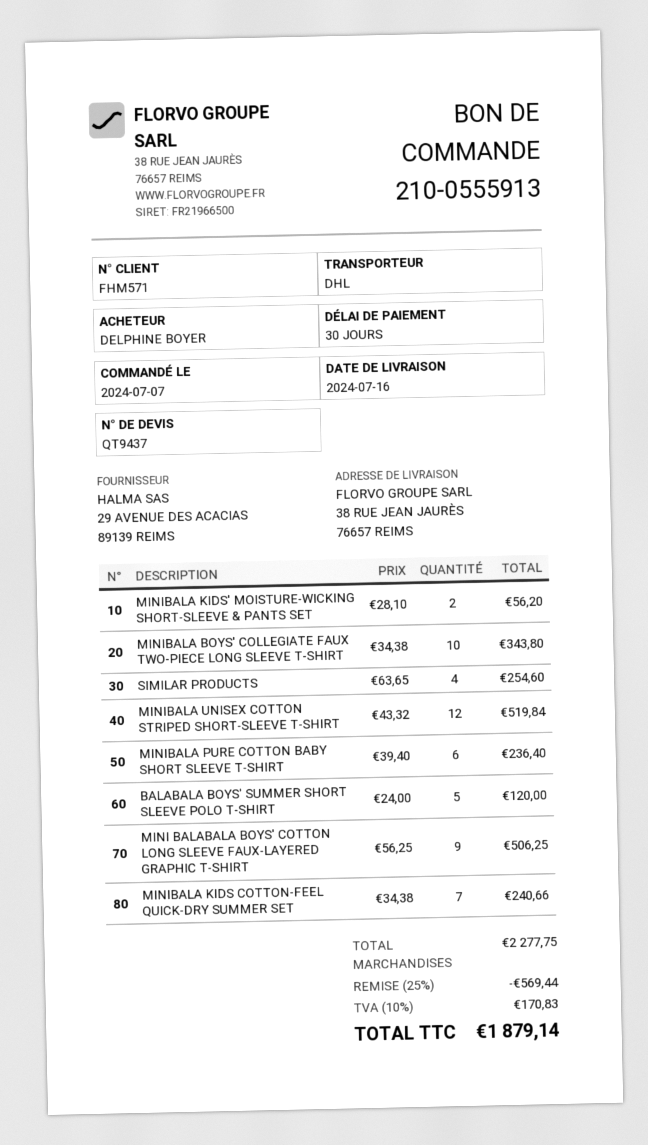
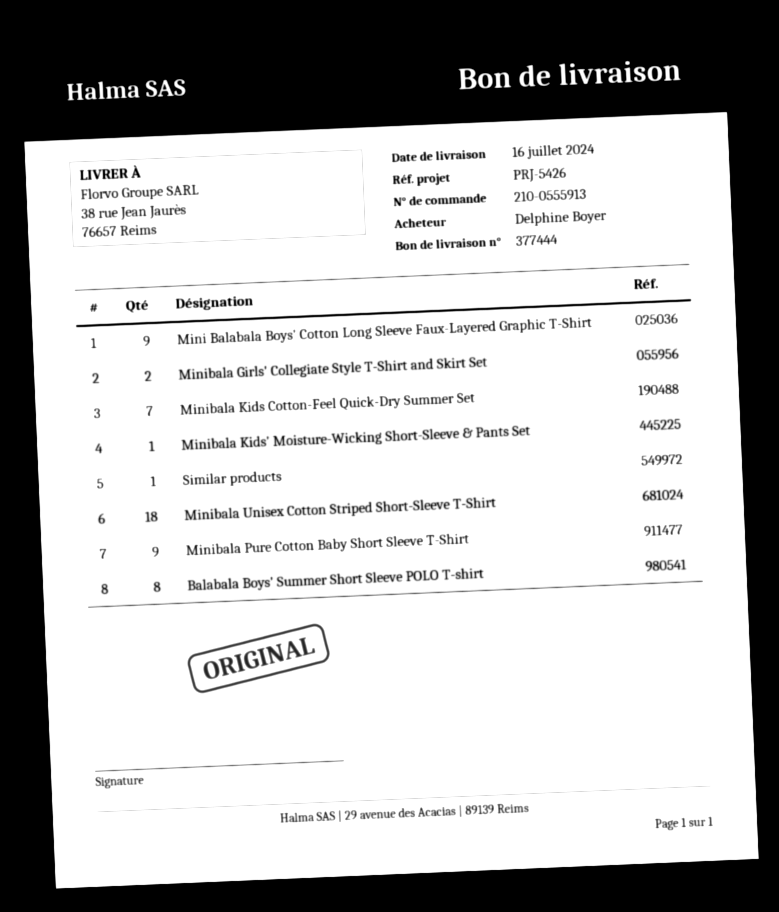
MINIBALA KIDS' MOISTURE-WICKING SHORT-SLEEVE & PANTS SET: 2 -> 1
MINIBALA BOYS' COLLEGIATE FAUX TWO-PIECE LONG SLEEVE T-SHIRT: 10 -> none
SIMILAR PRODUCTS: 4 -> 1
MINIBALA UNISEX COTTON STRIPED SHORT-SLEEVE T-SHIRT: 12 -> 18
MINIBALA PURE COTTON BABY SHORT SLEEVE T-SHIRT: 6 -> 9
BALABALA BOYS' SUMMER SHORT SLEEVE POLO T-SHIRT: 5 -> 8
Minibala Girls' Collegiate Style T-Shirt and Skirt Set: none -> 2

